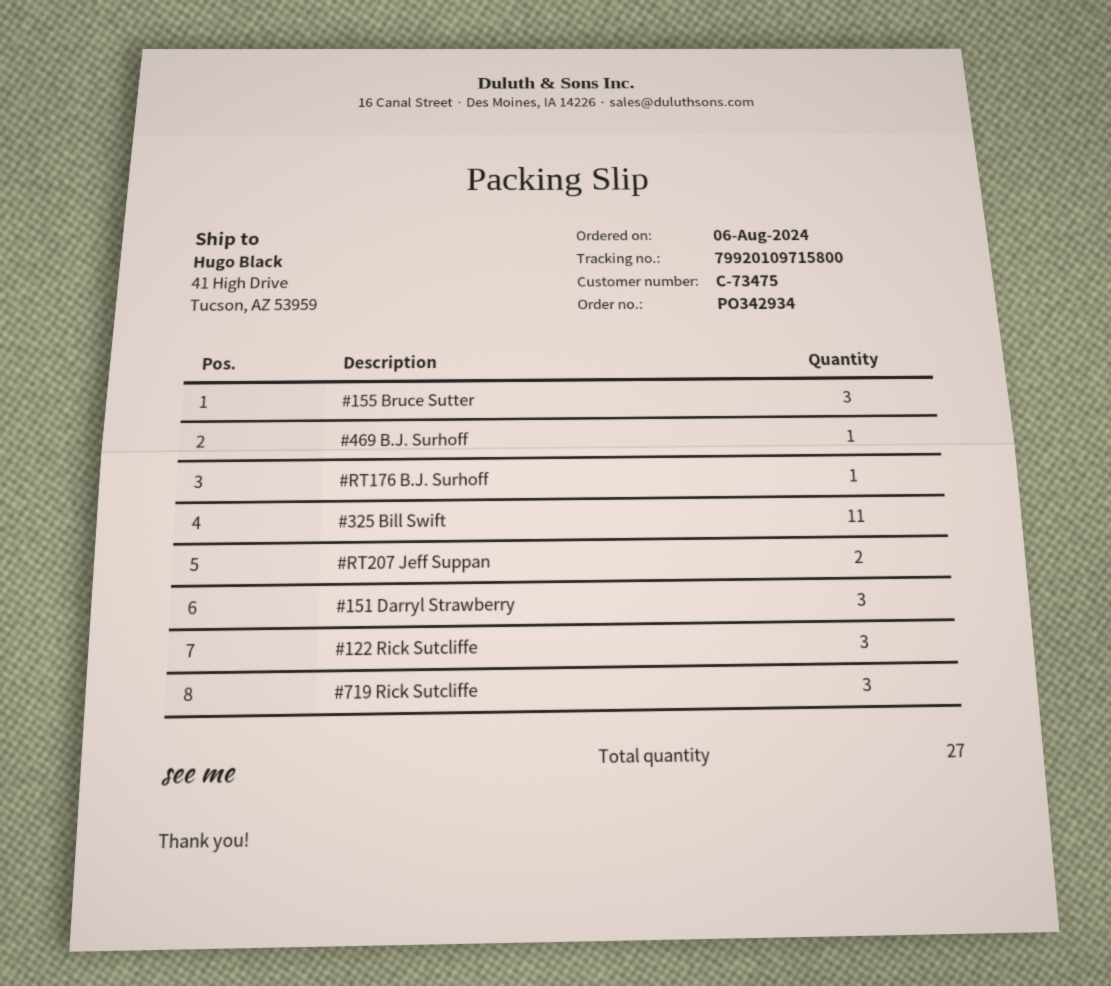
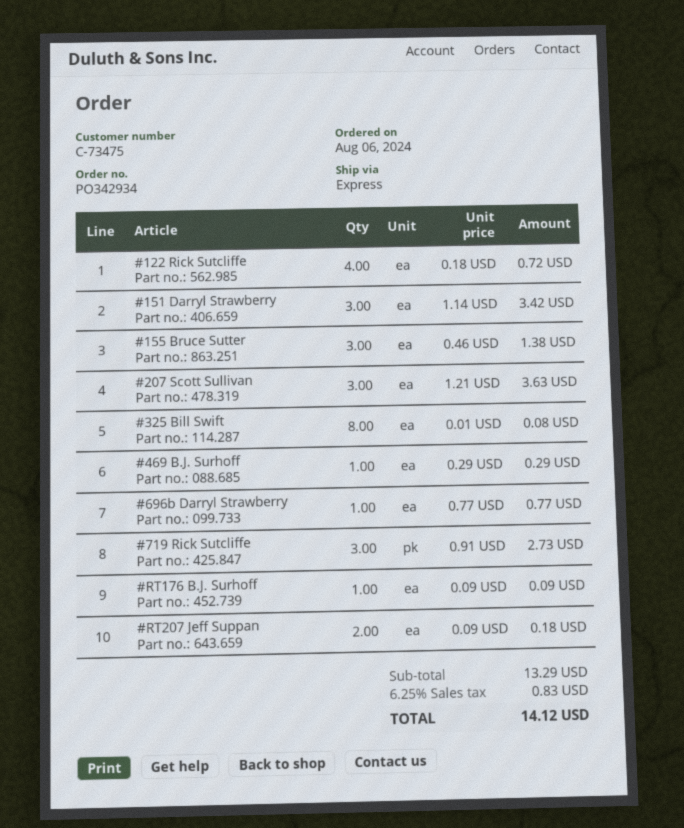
#325 Bill Swift: 11 -> 8
#122 Rick Sutcliffe: 3 -> 4
#207 Scott Sullivan: none -> 3
#696b Darryl Strawberry: none -> 1

